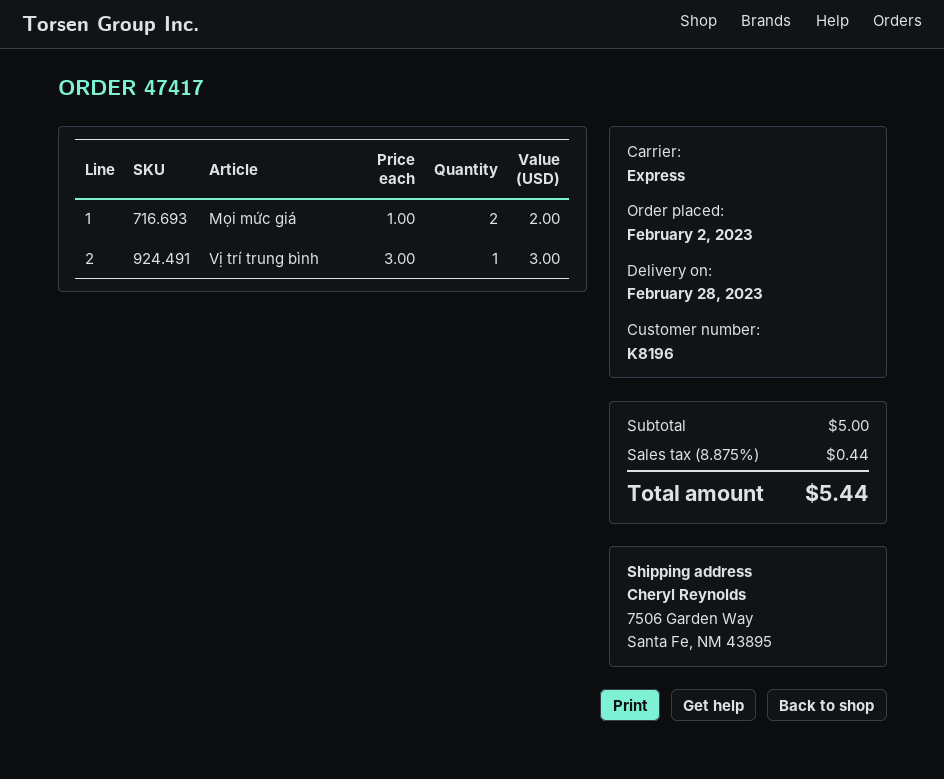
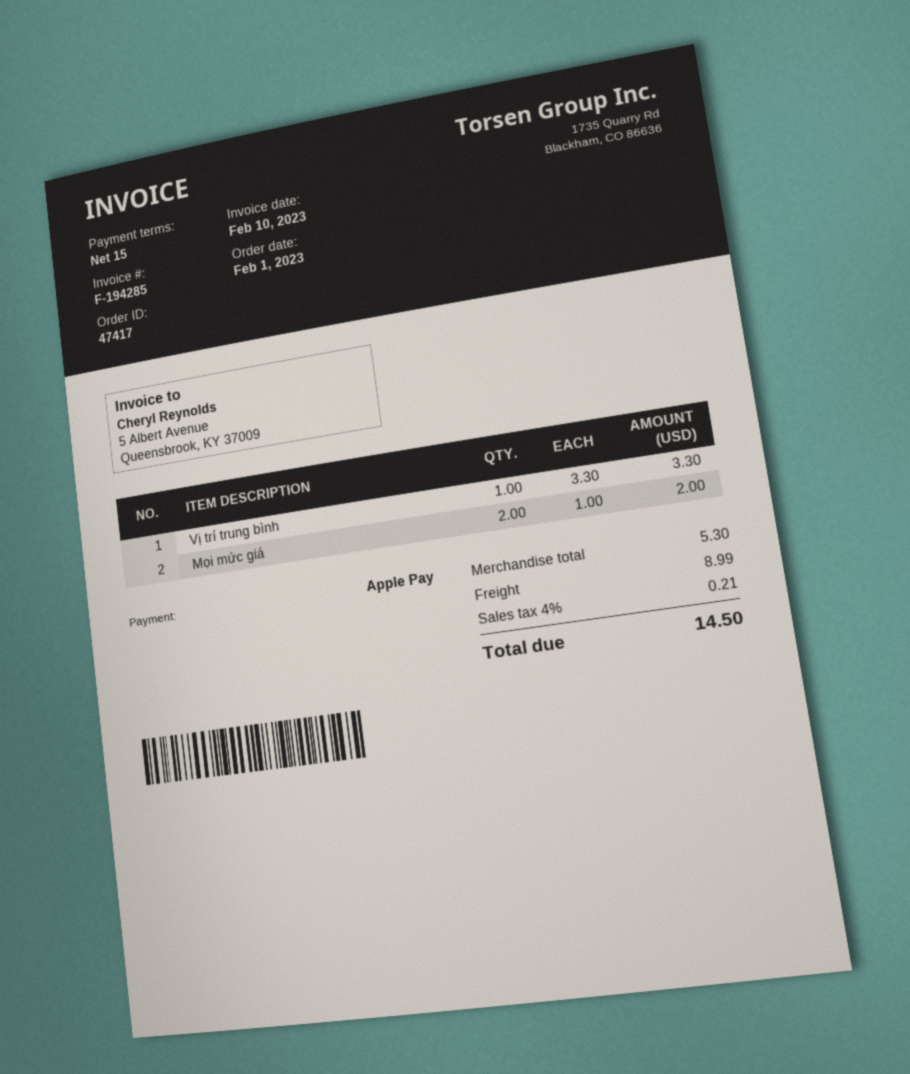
order date: 2023-02-02 -> 2023-02-01
Vị trí trung bình: 1 x 3.00 = 3.00 -> 1 x 3.30 = 3.30
subtotal: 5.00 -> 5.30
shipping: none -> 8.99
tax: 8.875% = 0.44 -> 4% = 0.21
total: 5.44 -> 14.50

